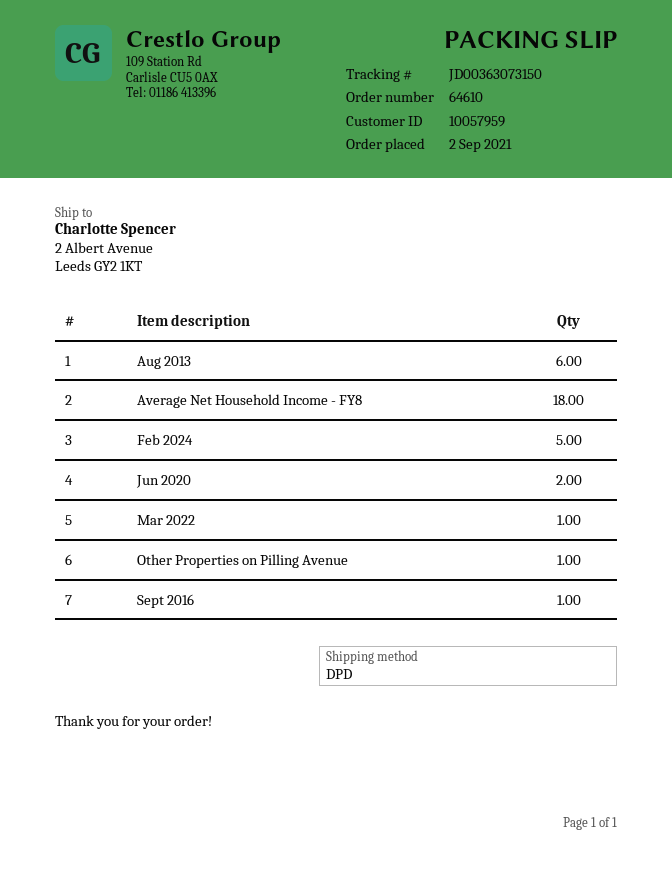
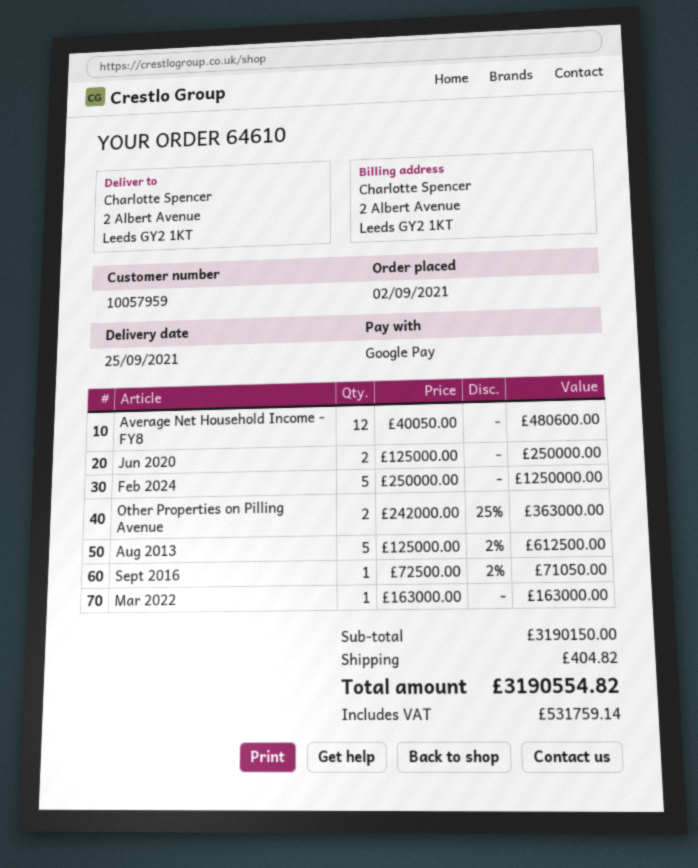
Aug 2013: 6 -> 5
Average Net Household Income - FY8: 18 -> 12
Other Properties on Pilling Avenue: 1 -> 2

